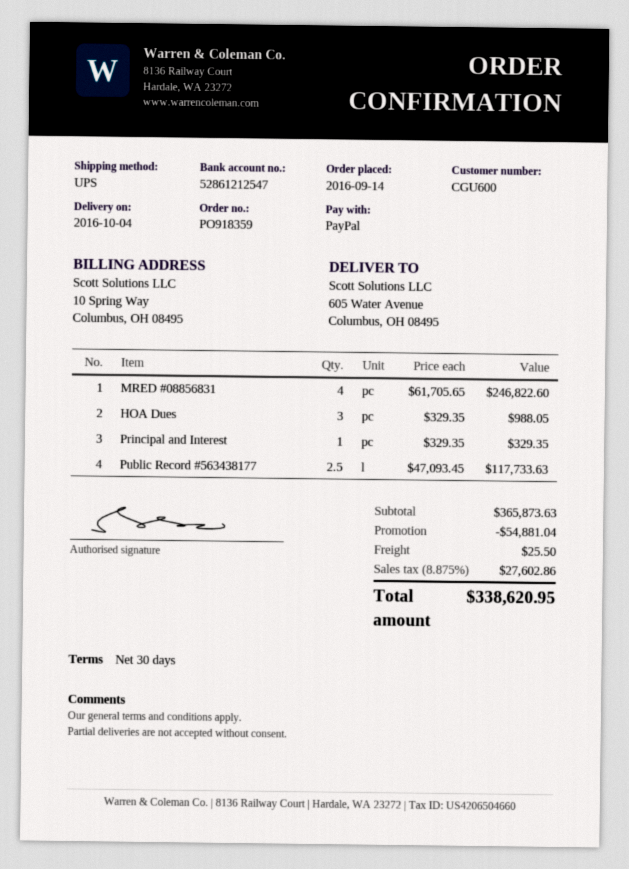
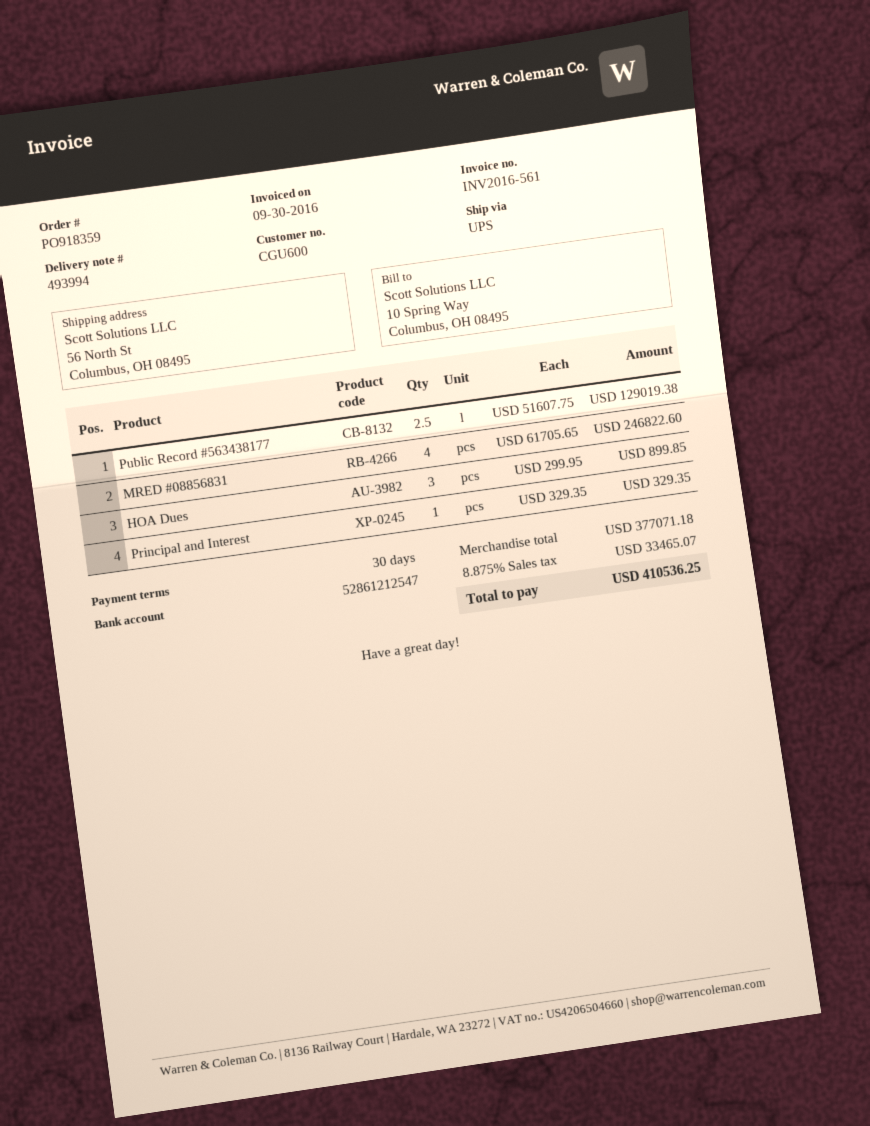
ship to: 605 Water Avenue, Columbus, OH 08495 -> 56 North St, Columbus, OH 08495
HOA Dues: 3 x 329.35 = 988.05 -> 3 x 299.95 = 899.85
Public Record #563438177: 2.5 x 47093.45 = 117733.63 -> 2.5 x 51607.75 = 129019.38
subtotal: 365873.63 -> 377071.18
discount: 54881.04 -> none
shipping: 25.50 -> none
tax: 8.875% = 27602.86 -> 8.875% = 33465.07
total: 338620.95 -> 410536.25

